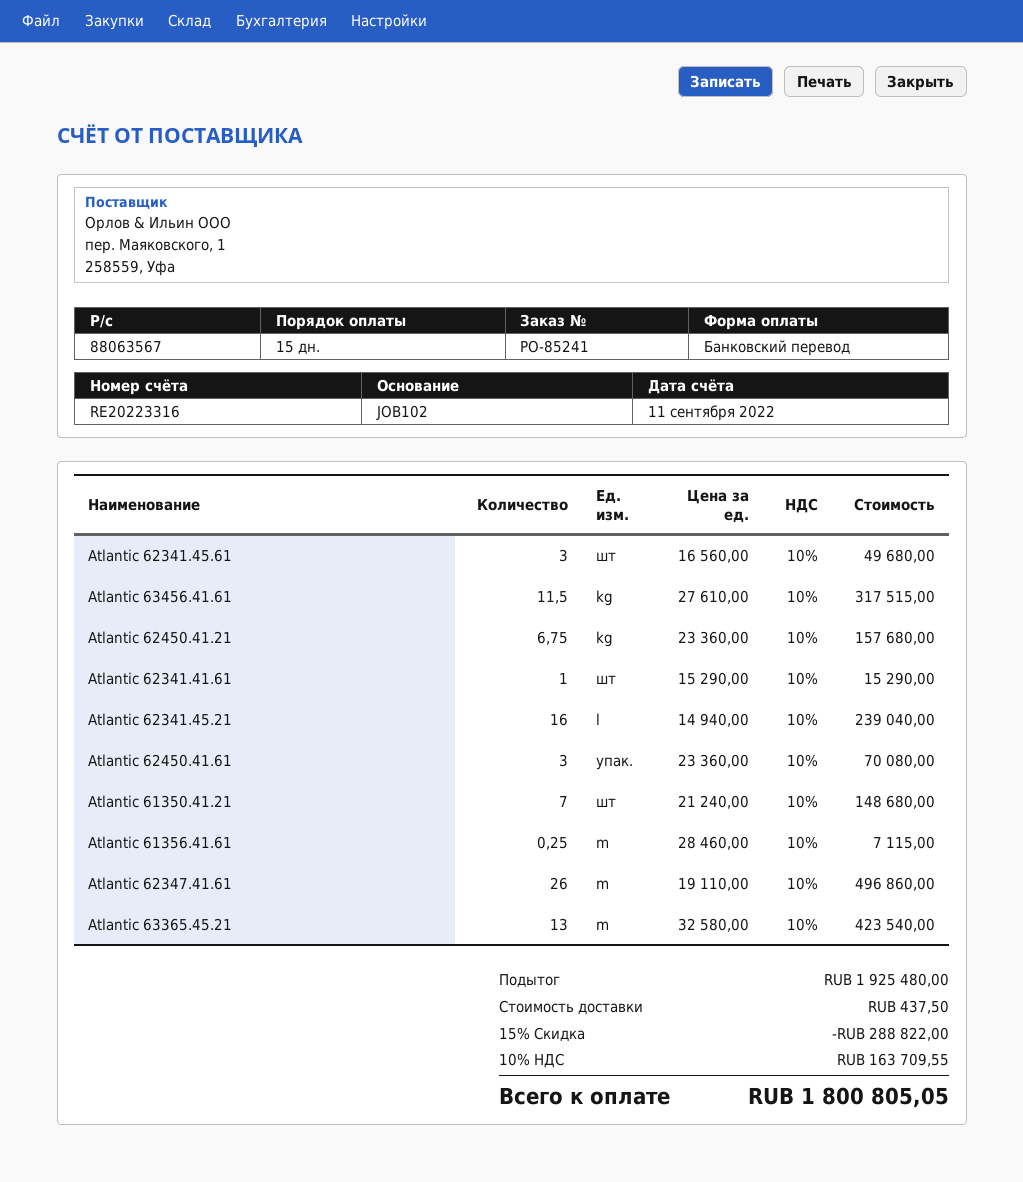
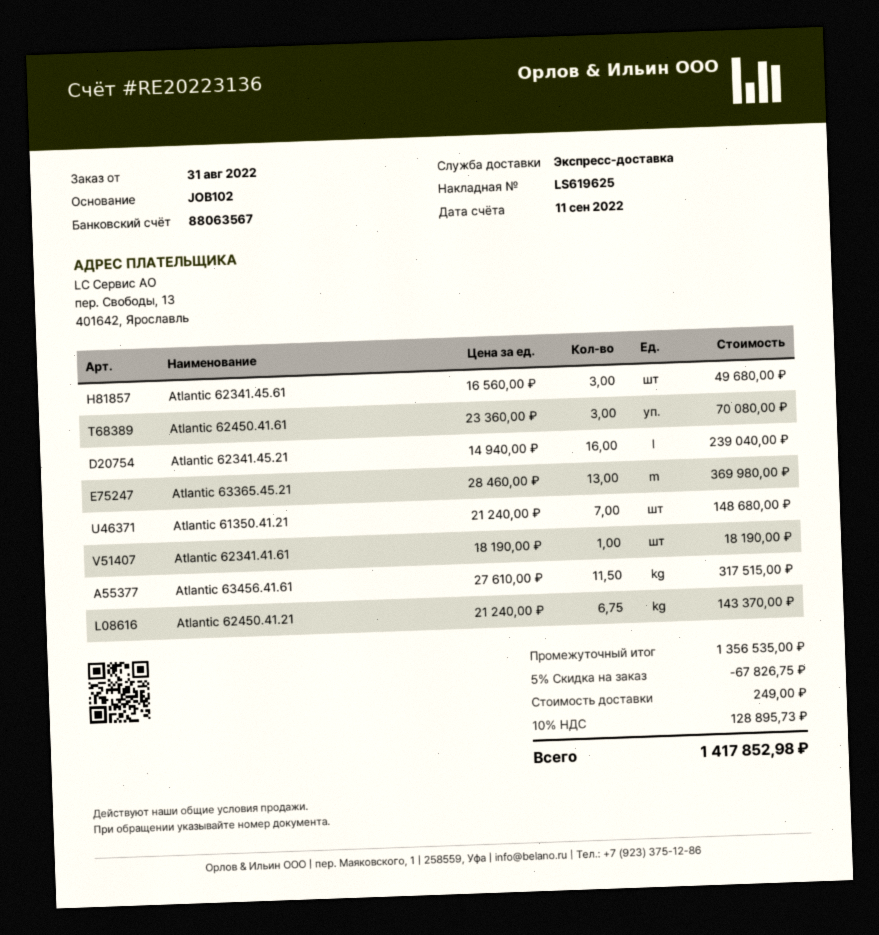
invoice number: RE20223316 -> RE20223136
Atlantic 62450.41.21: 6.75 x 23360.00 = 157680.00 -> 6.75 x 21240.00 = 143370.00
Atlantic 62341.41.61: 1 x 15290.00 = 15290.00 -> 1 x 18190.00 = 18190.00
Atlantic 61356.41.61: 0.25 x 28460.00 = 7115.00 -> none
Atlantic 62347.41.61: 26 x 19110.00 = 496860.00 -> none
Atlantic 63365.45.21: 13 x 32580.00 = 423540.00 -> 13 x 28460.00 = 369980.00
subtotal: 1925480.00 -> 1356535.00
discount: 15% = 288822.00 -> 5% = 67826.75
shipping: 437.50 -> 249.00
tax: 10% = 163709.55 -> 10% = 128895.73
total: 1800805.05 -> 1417852.98

